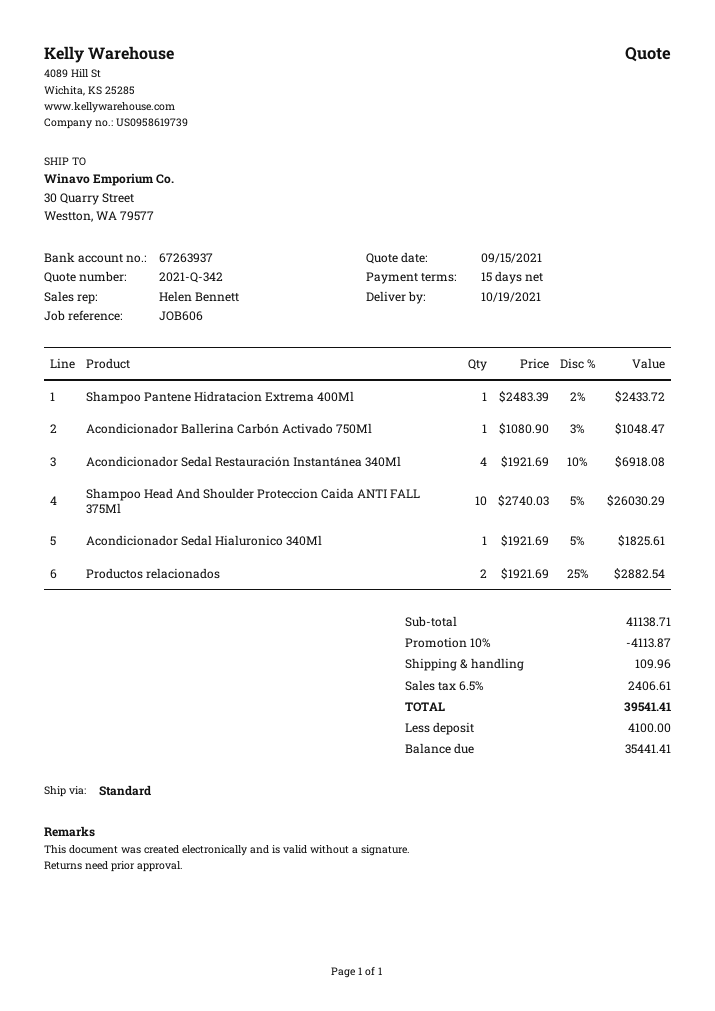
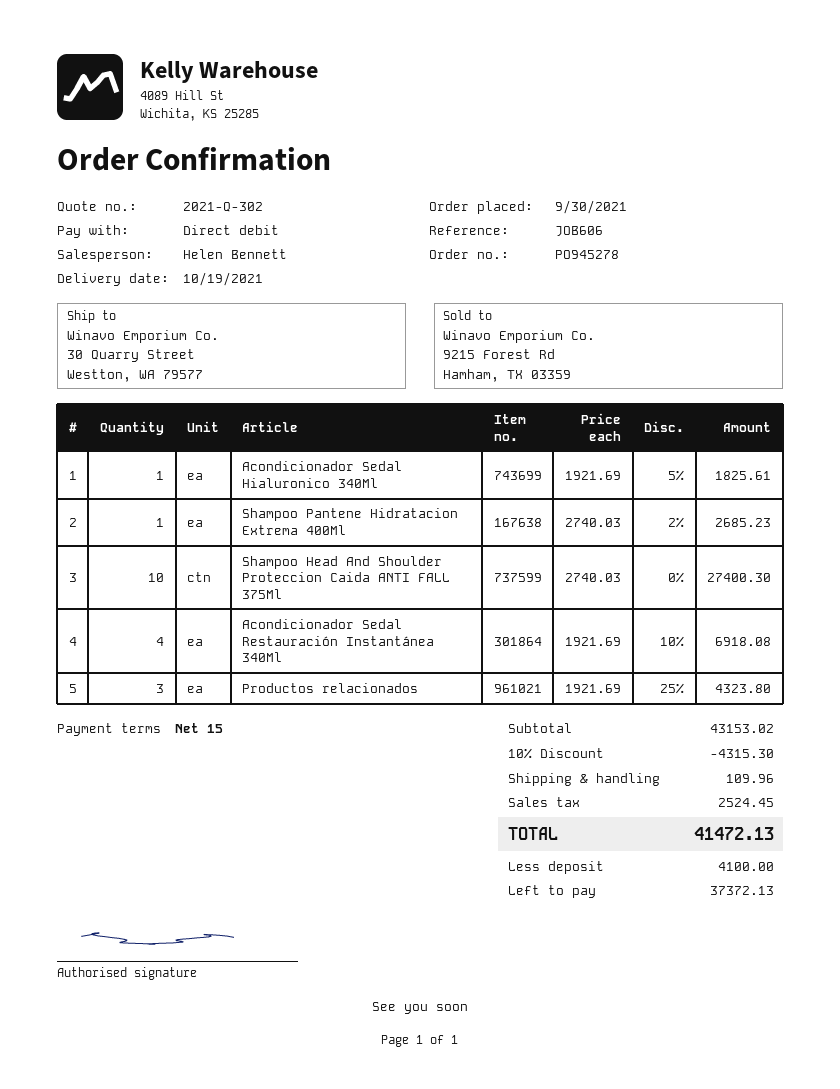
quote number: 2021-Q-342 -> 2021-Q-302
Shampoo Pantene Hidratacion Extrema 400Ml: 1 x 2483.39 - 2% = 2433.72 -> 1 x 2740.03 - 2% = 2685.23
Acondicionador Ballerina Carbón Activado 750Ml: 1 x 1080.90 - 3% = 1048.47 -> none
Shampoo Head And Shoulder Proteccion Caida ANTI FALL 375Ml: 10 x 2740.03 - 5% = 26030.29 -> 10 x 2740.03 = 27400.30
Productos relacionados: 2 x 1921.69 - 25% = 2882.54 -> 3 x 1921.69 - 25% = 4323.80
subtotal: 41138.71 -> 43153.02
discount: 10% = 4113.87 -> 10% = 4315.30
tax: 2406.61 -> 2524.45
total: 39541.41 -> 41472.13
balance: 35441.41 -> 37372.13

